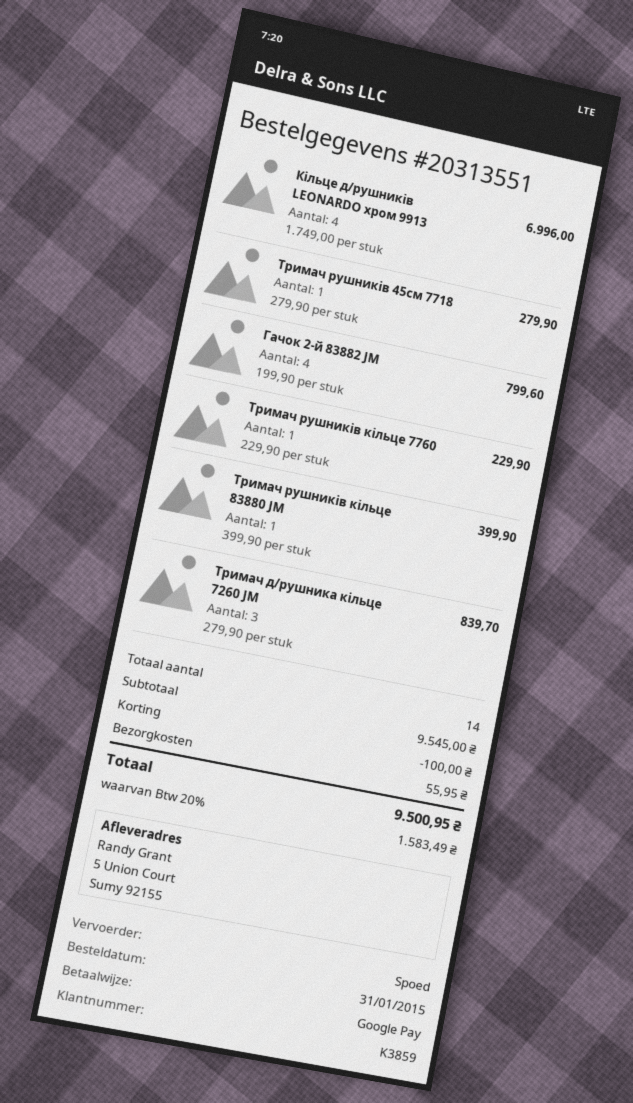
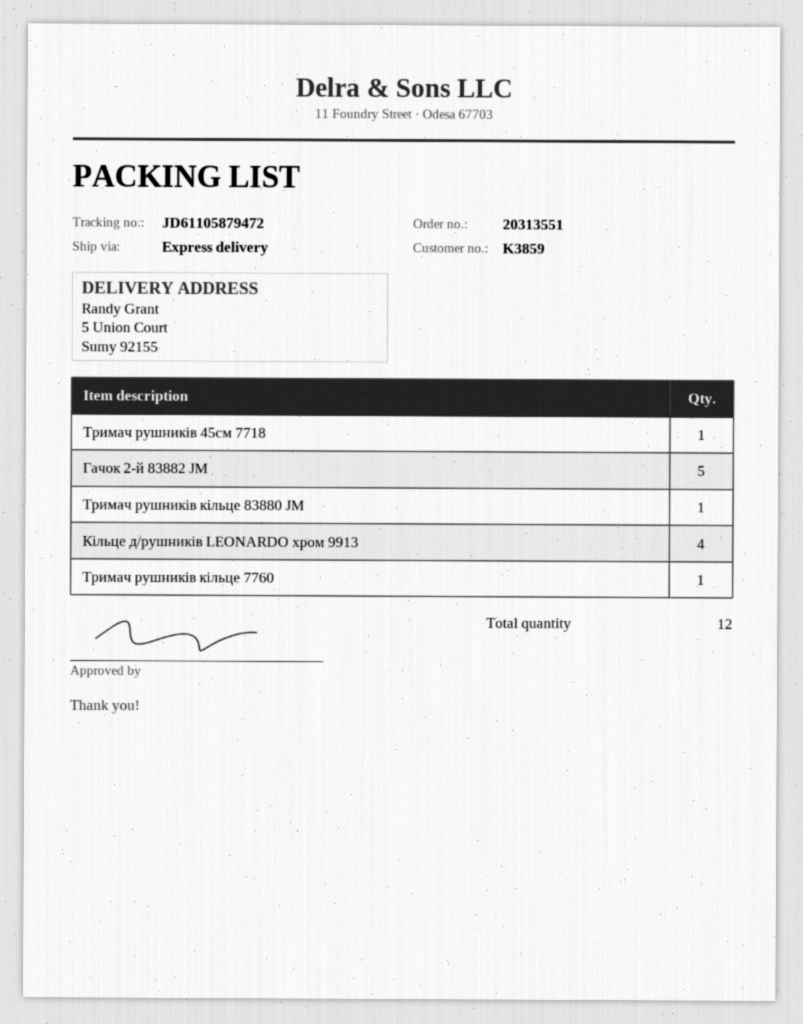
Гачок 2-й 83882 JM: 4 -> 5
Тримач д/рушника кільце 7260 JM: 3 -> none
total quantity: 14 -> 12

